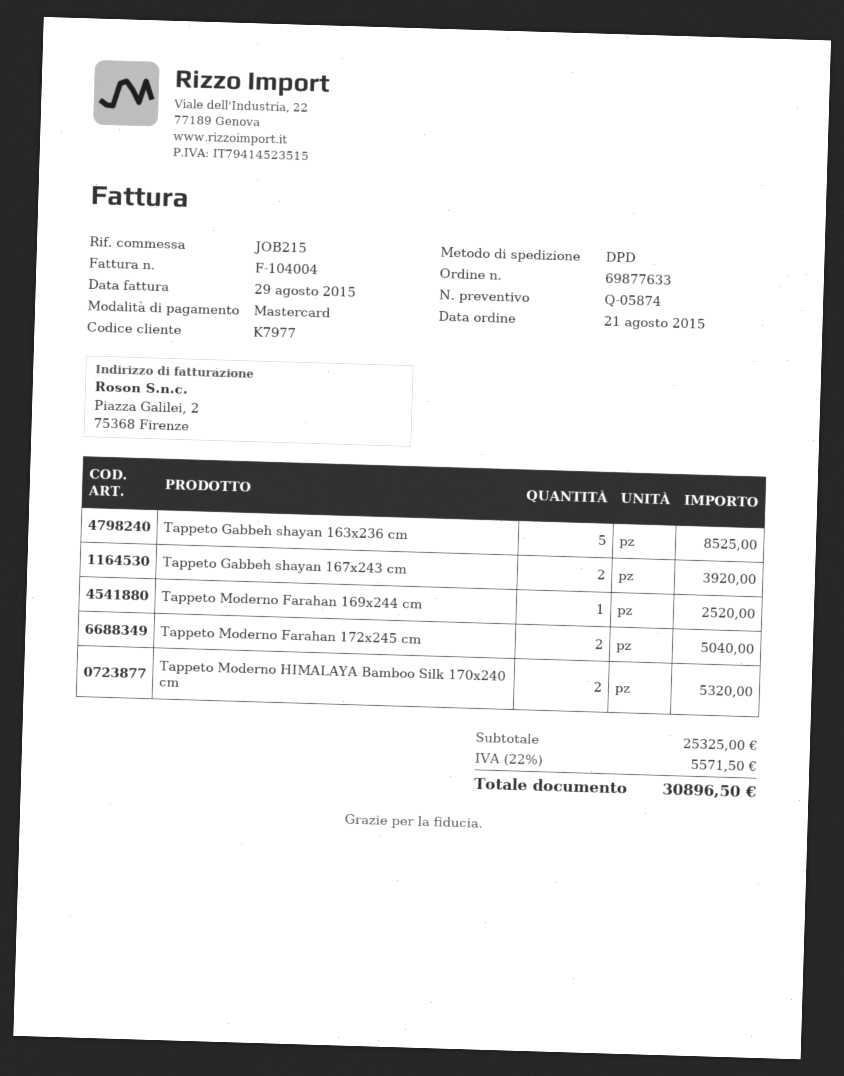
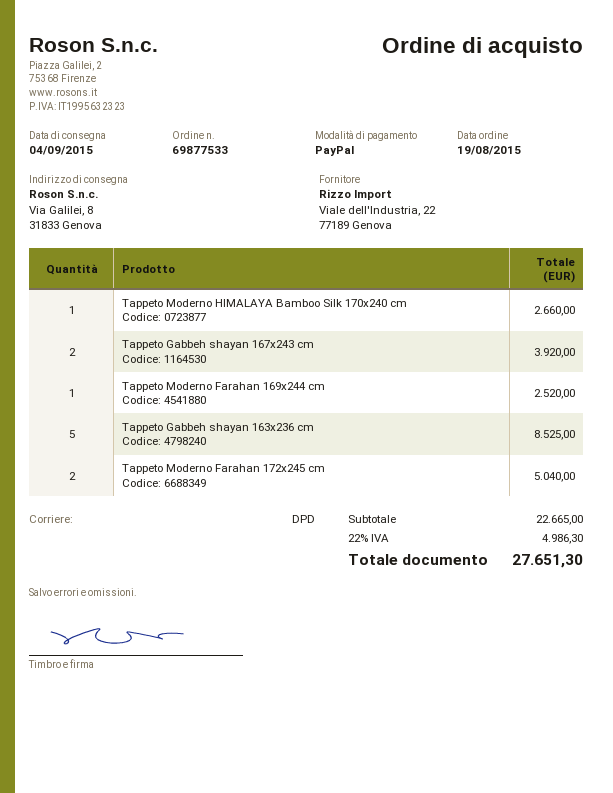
order number: 69877633 -> 69877533
order date: 2015-08-21 -> 2015-08-19
payment method: Mastercard -> PayPal
Tappeto Moderno HIMALAYA Bamboo Silk 170x240 cm: 2 for 5320.00 -> 1 for 2660.00
subtotal: 25325.00 -> 22665.00
tax: 22% = 5571.50 -> 22% = 4986.30
total: 30896.50 -> 27651.30

